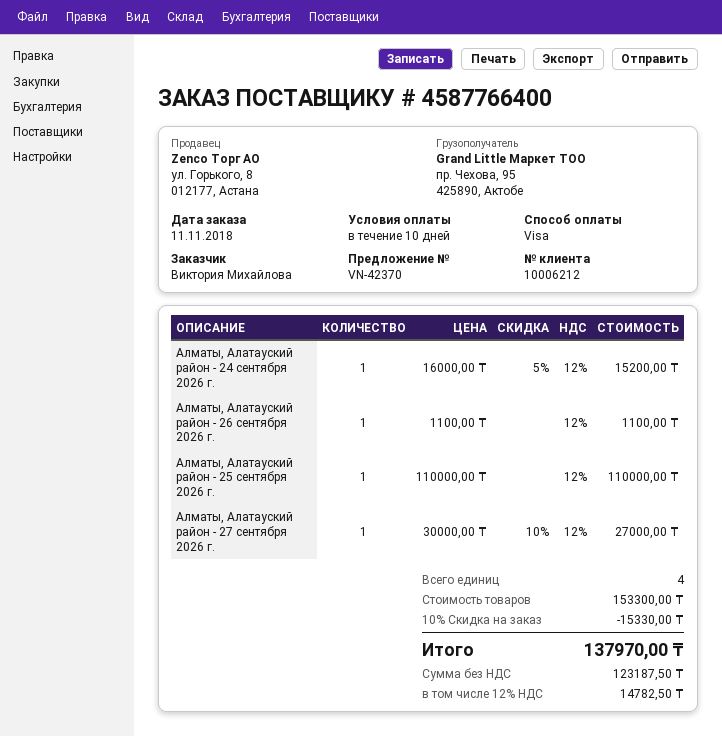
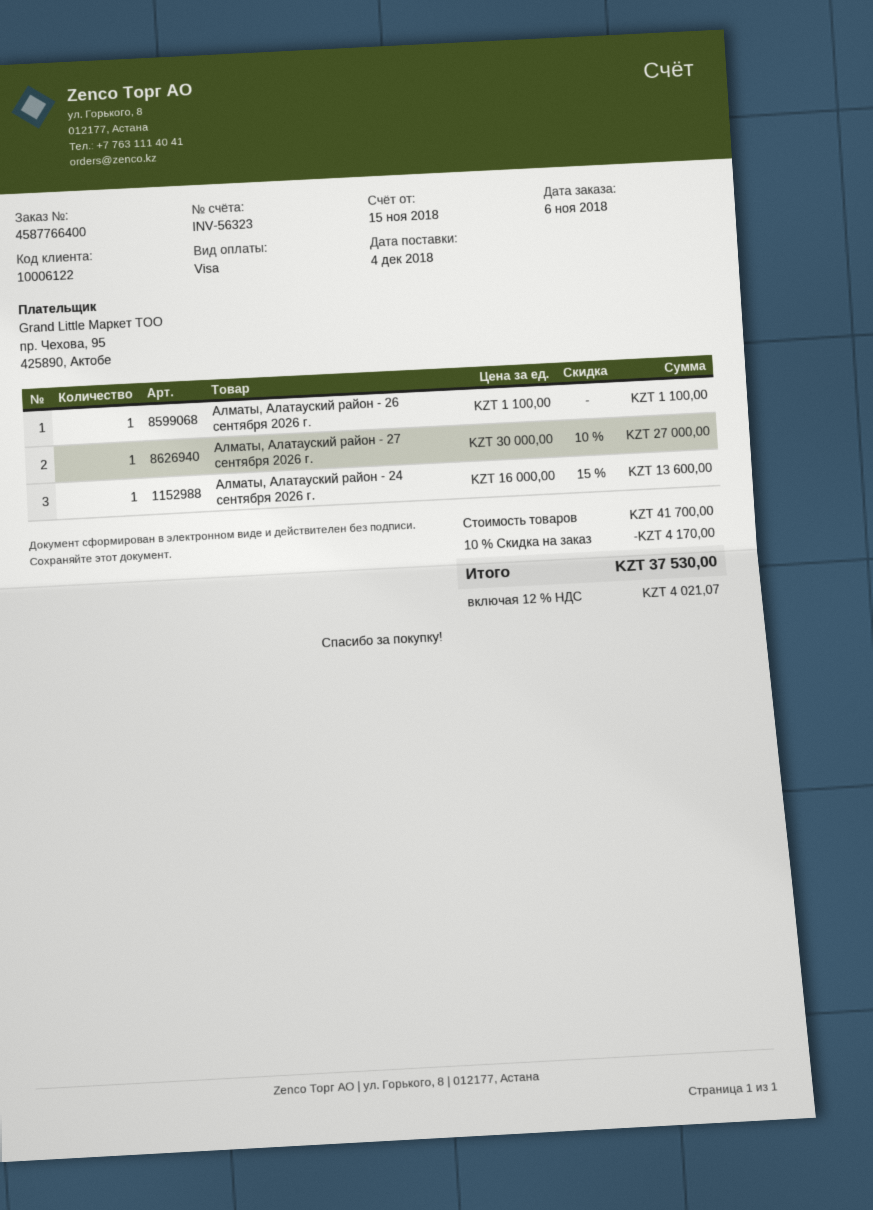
order date: 2018-11-11 -> 2018-11-06
customer number: 10006212 -> 10006122
Алматы, Алатауский район - 24 сентября 2026 г.: 1 x 16000.00 - 5% = 15200.00 -> 1 x 16000.00 - 15% = 13600.00
Алматы, Алатауский район - 25 сентября 2026 г.: 1 x 110000.00 = 110000.00 -> none
subtotal: 153300.00 -> 41700.00
discount: 10% = 15330.00 -> 10% = 4170.00
tax: 12% = 14782.50 -> 12% = 4021.07
total: 137970.00 -> 37530.00

